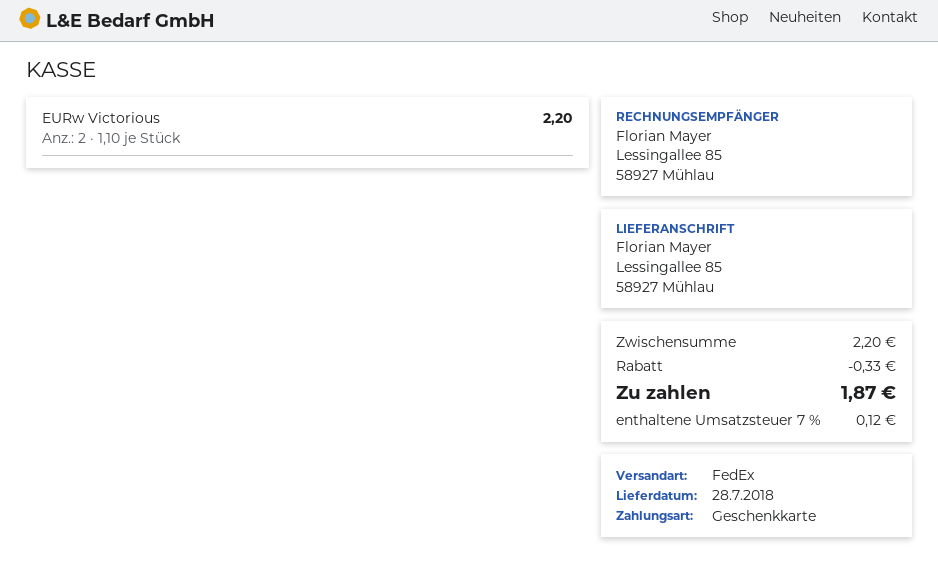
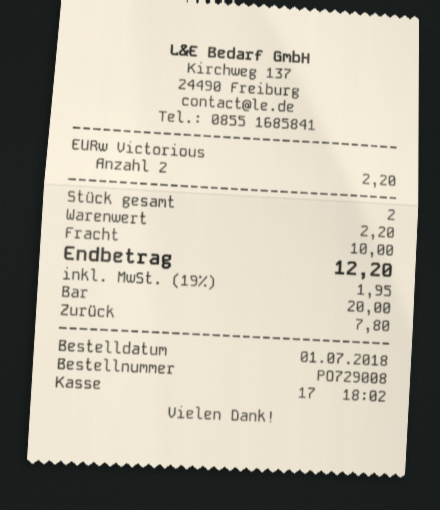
payment method: gift card -> cash
discount: 0.33 -> none
shipping: none -> 10.00
tax: 7% = 0.12 -> 19% = 1.95
total: 1.87 -> 12.20

